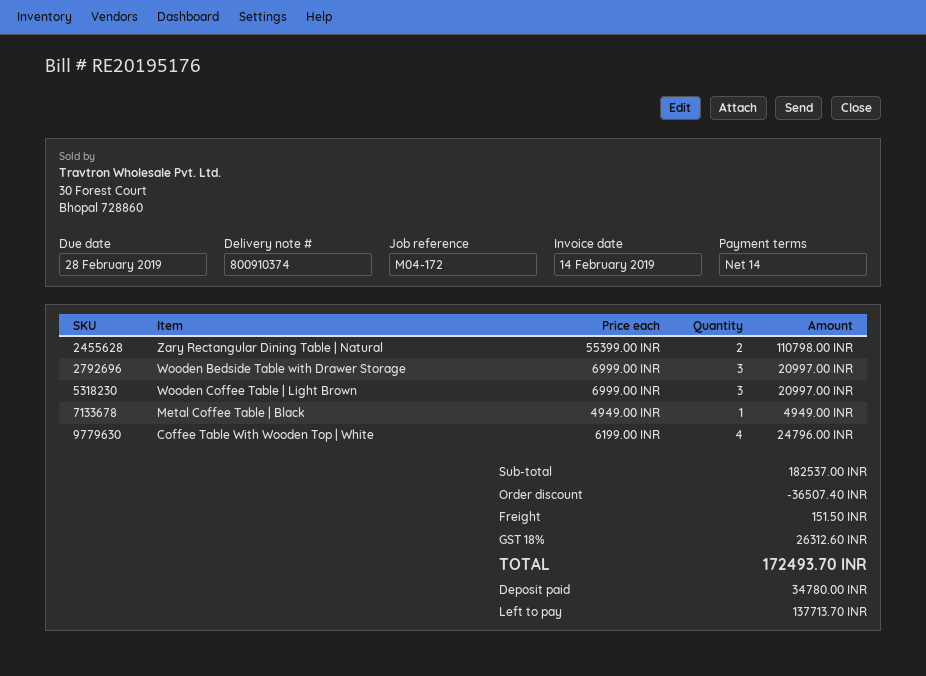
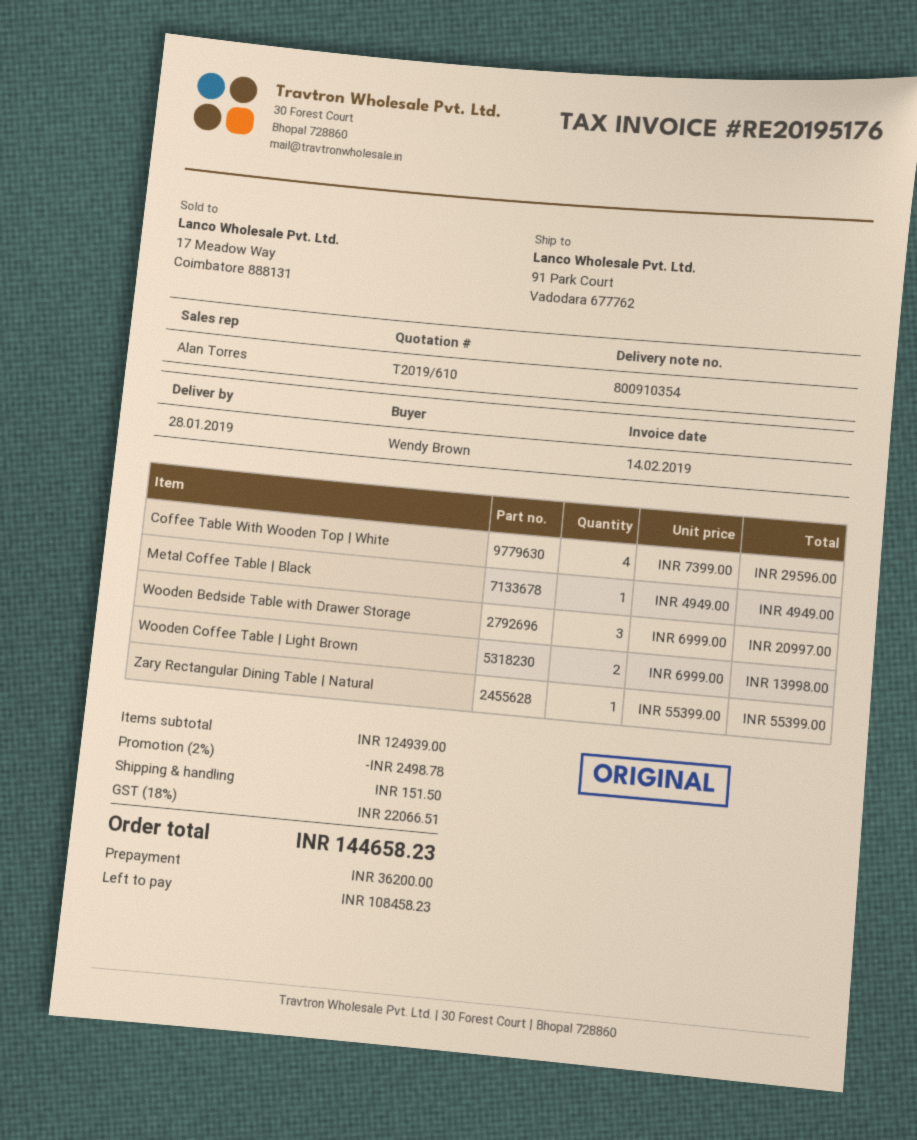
delivery note number: 800910374 -> 800910354
Zary Rectangular Dining Table | Natural: 2 x 55399.00 = 110798.00 -> 1 x 55399.00 = 55399.00
Wooden Coffee Table | Light Brown: 3 x 6999.00 = 20997.00 -> 2 x 6999.00 = 13998.00
Coffee Table With Wooden Top | White: 4 x 6199.00 = 24796.00 -> 4 x 7399.00 = 29596.00
subtotal: 182537.00 -> 124939.00
discount: 36507.40 -> 2498.78
tax: 18% = 26312.60 -> 18% = 22066.51
total: 172493.70 -> 144658.23
deposit: 34780.00 -> 36200.00
balance: 137713.70 -> 108458.23

